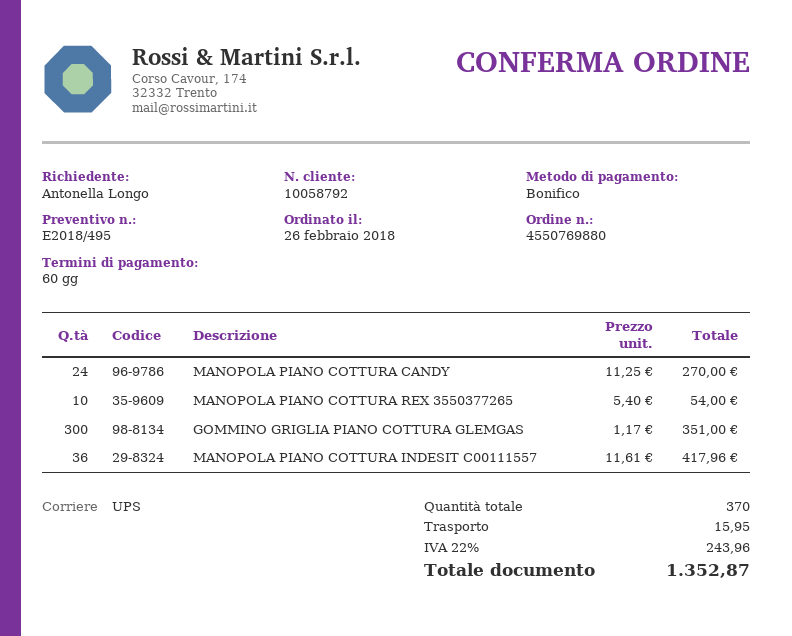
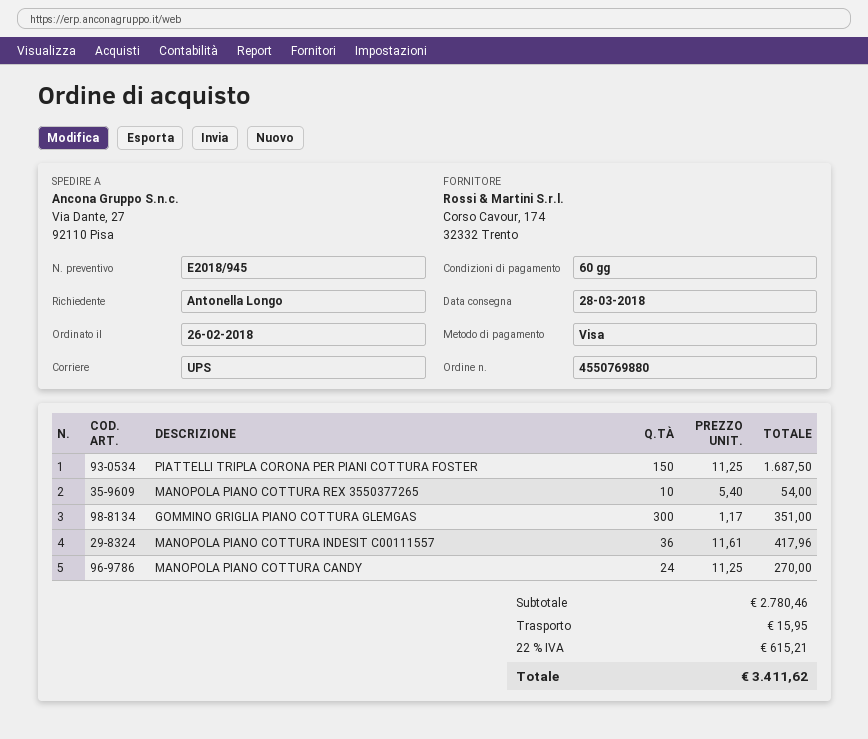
quote number: E2018/495 -> E2018/945
payment method: bank transfer -> Visa
PIATTELLI TRIPLA CORONA PER PIANI COTTURA FOSTER: none -> 150 x 11.25 = 1687.50
tax: 22% = 243.96 -> 22% = 615.21
total: 1352.87 -> 3411.62

